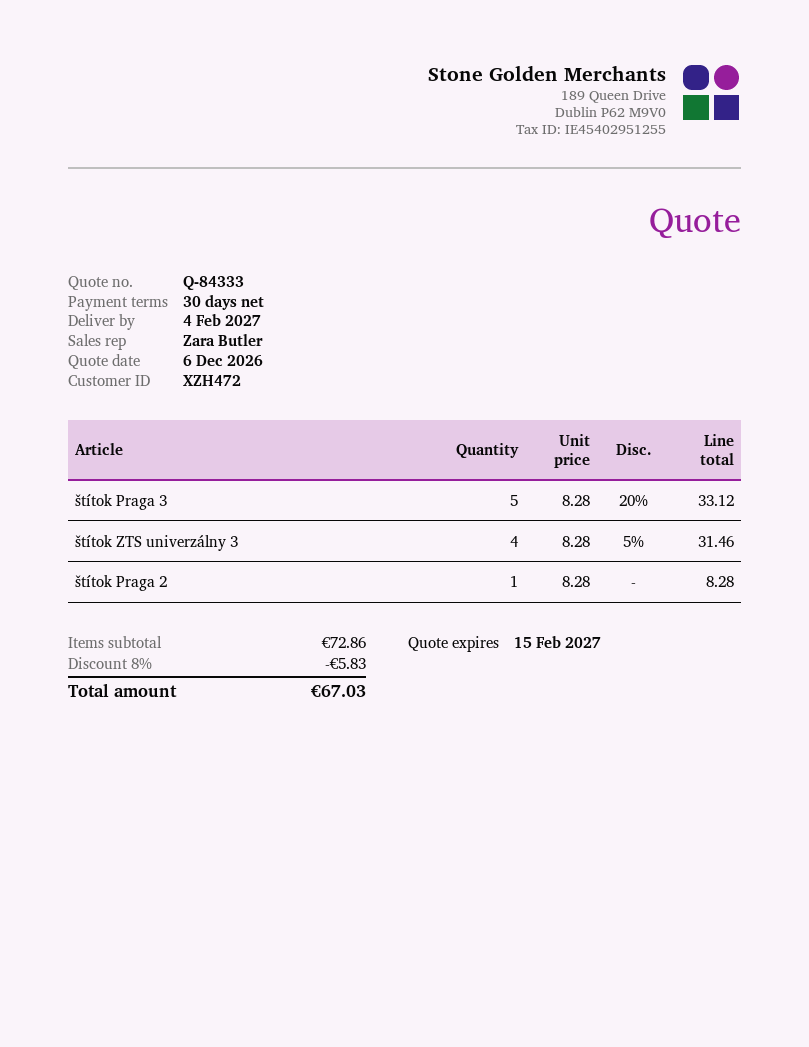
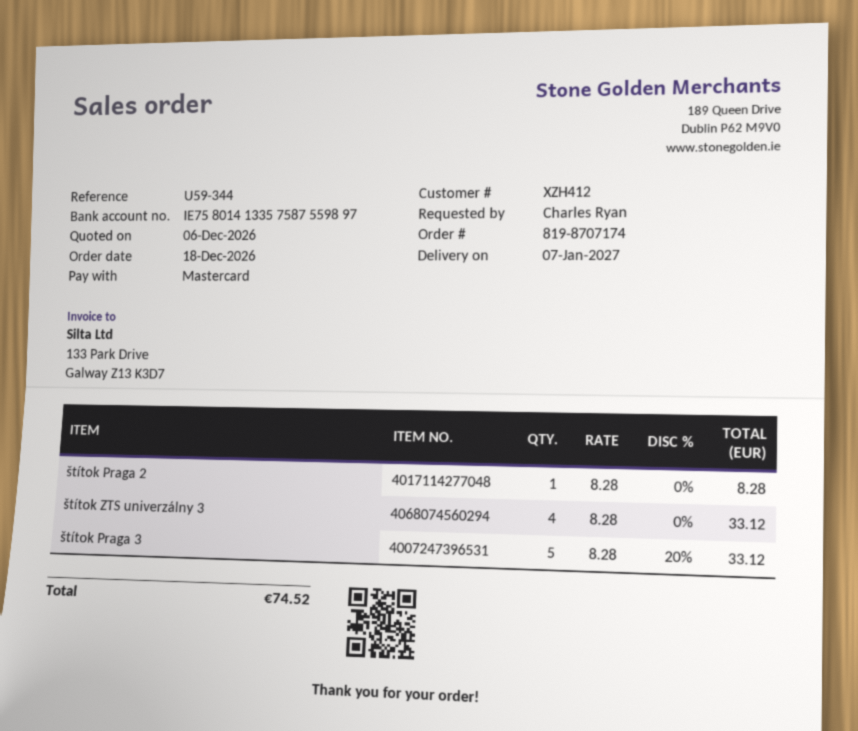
delivery date: 2027-02-04 -> 2027-01-07
customer number: XZH472 -> XZH412
štítok ZTS univerzálny 3: 4 x 8.28 - 5% = 31.46 -> 4 x 8.28 = 33.12
discount: 8% = 5.83 -> none
total: 67.03 -> 74.52

